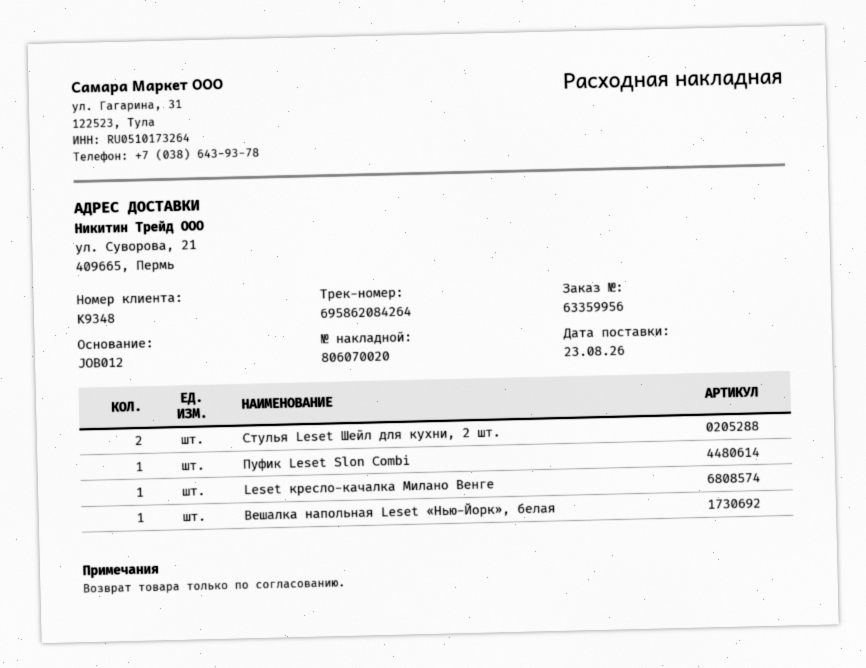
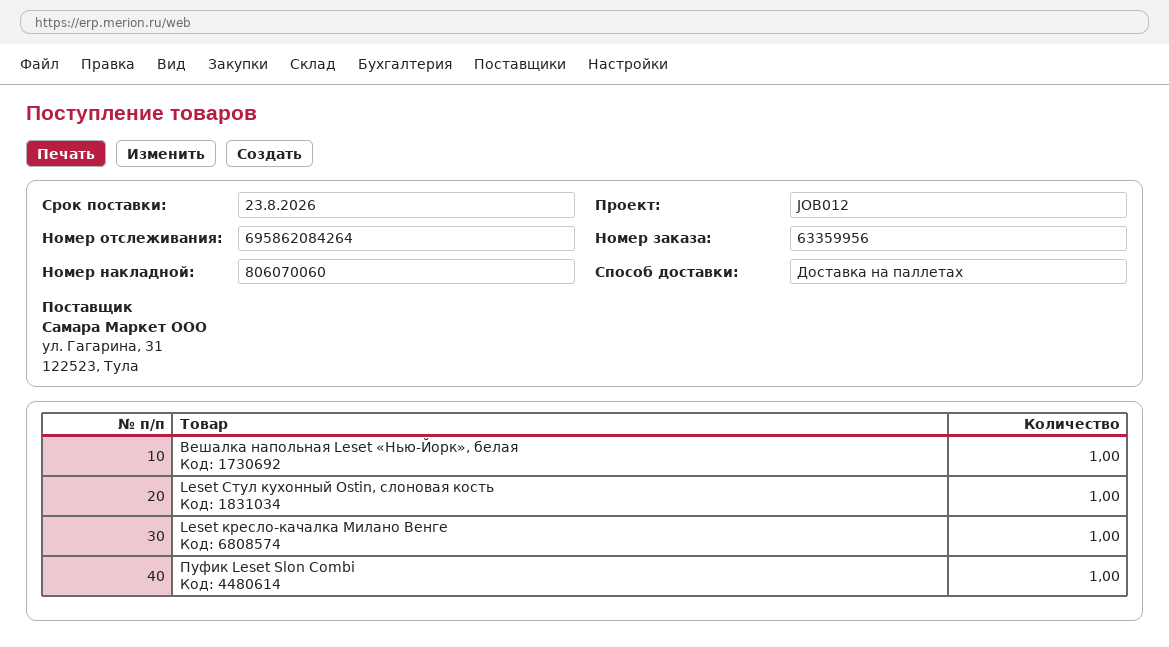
delivery note number: 806070020 -> 806070060
Стулья Leset Шейл для кухни, 2 шт.: 2 -> none
Leset Стул кухонный Ostin, слоновая кость: none -> 1

